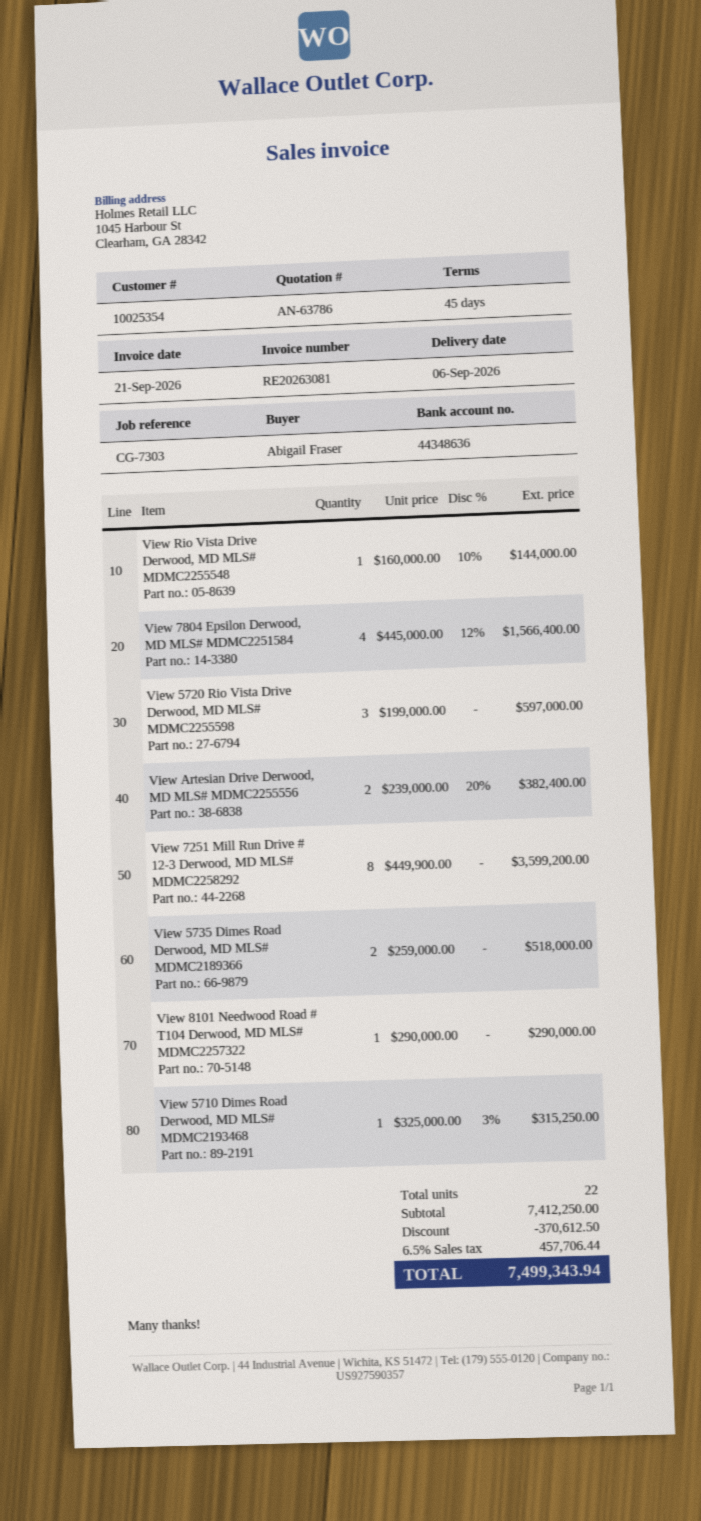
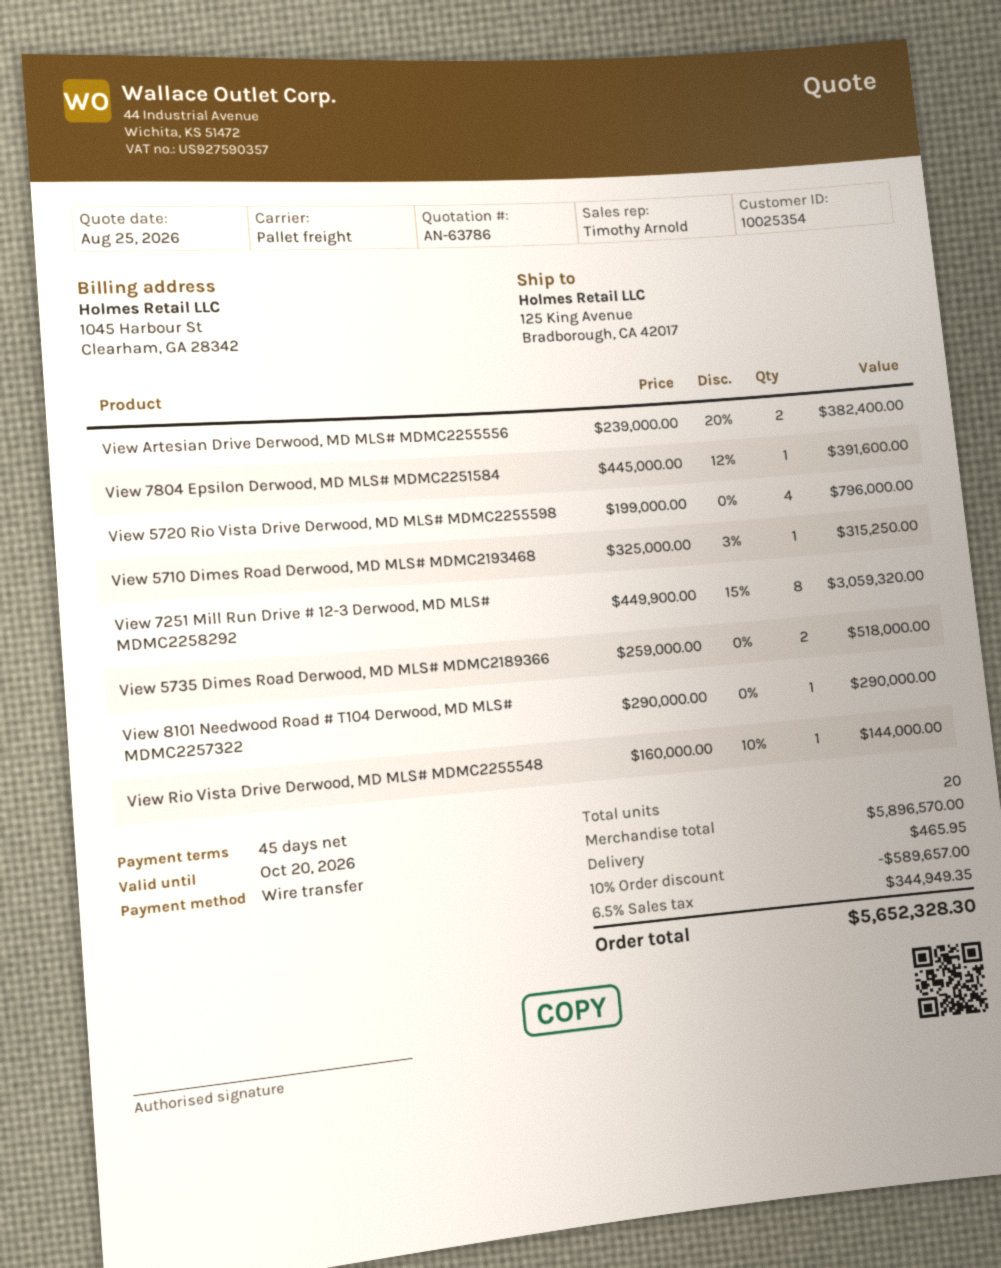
View 7804 Epsilon Derwood, MD MLS# MDMC2251584: 4 x 445000.00 - 12% = 1566400.00 -> 1 x 445000.00 - 12% = 391600.00
View 5720 Rio Vista Drive Derwood, MD MLS# MDMC2255598: 3 x 199000.00 = 597000.00 -> 4 x 199000.00 = 796000.00
View 7251 Mill Run Drive # 12-3 Derwood, MD MLS# MDMC2258292: 8 x 449900.00 = 3599200.00 -> 8 x 449900.00 - 15% = 3059320.00
total quantity: 22 -> 20
subtotal: 7412250.00 -> 5896570.00
discount: 370612.50 -> 589657.00
shipping: none -> 465.95
tax: 6.5% = 457706.44 -> 6.5% = 344949.35
total: 7499343.94 -> 5652328.30

